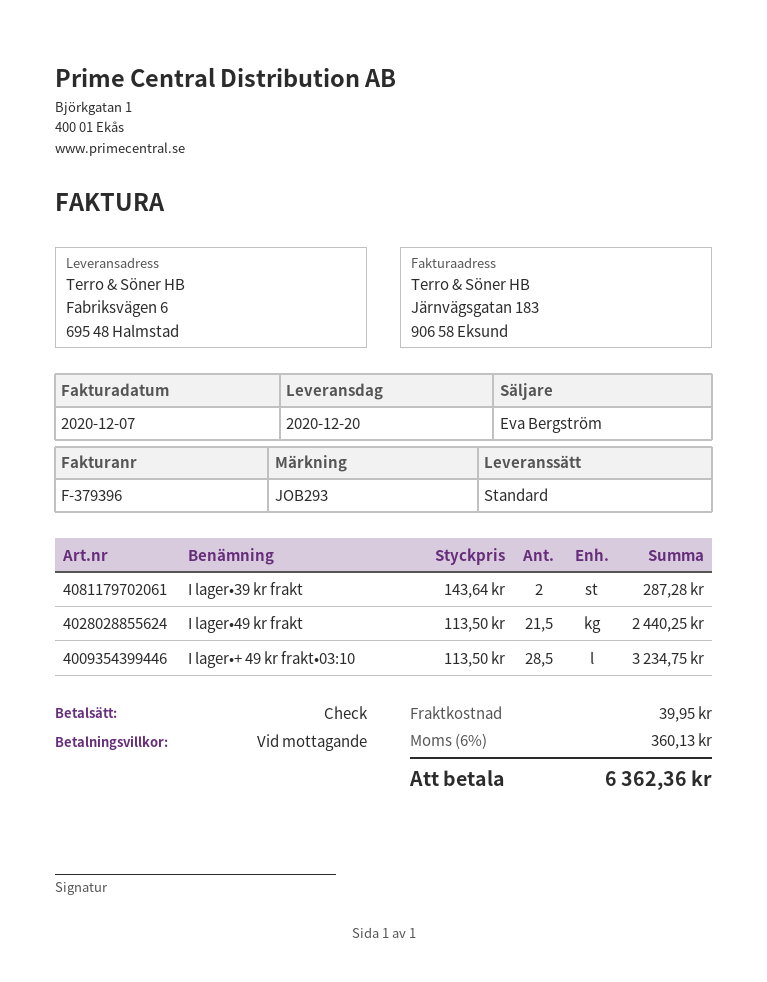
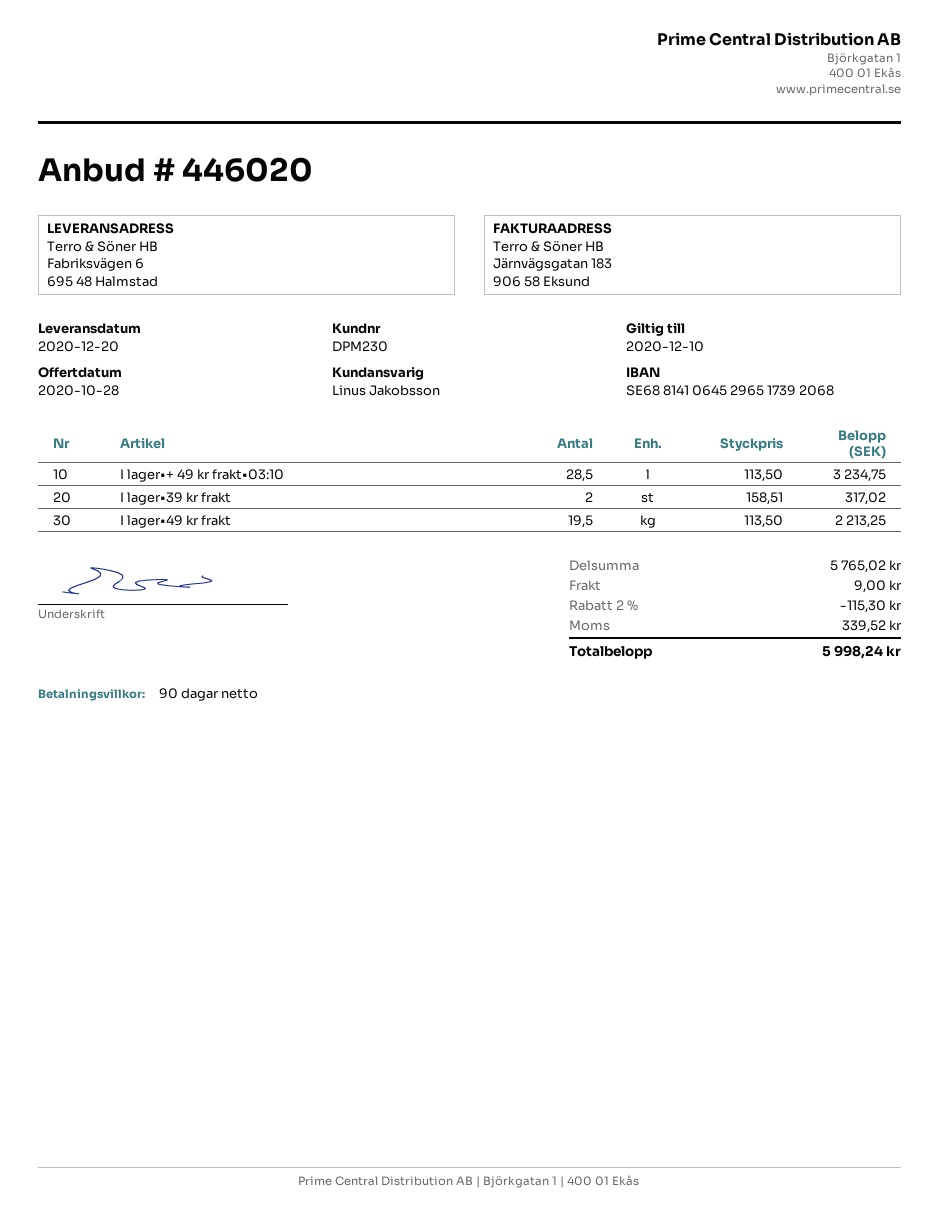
payment terms: on receipt -> 90 days
sales rep: Eva Bergström -> Linus Jakobsson
I lager•39 kr frakt: 2 x 143.64 = 287.28 -> 2 x 158.51 = 317.02
I lager•49 kr frakt: 21.5 x 113.50 = 2440.25 -> 19.5 x 113.50 = 2213.25
discount: none -> 2% = 115.30
shipping: 39.95 -> 9.00
tax: 360.13 -> 339.52
total: 6362.36 -> 5998.24

